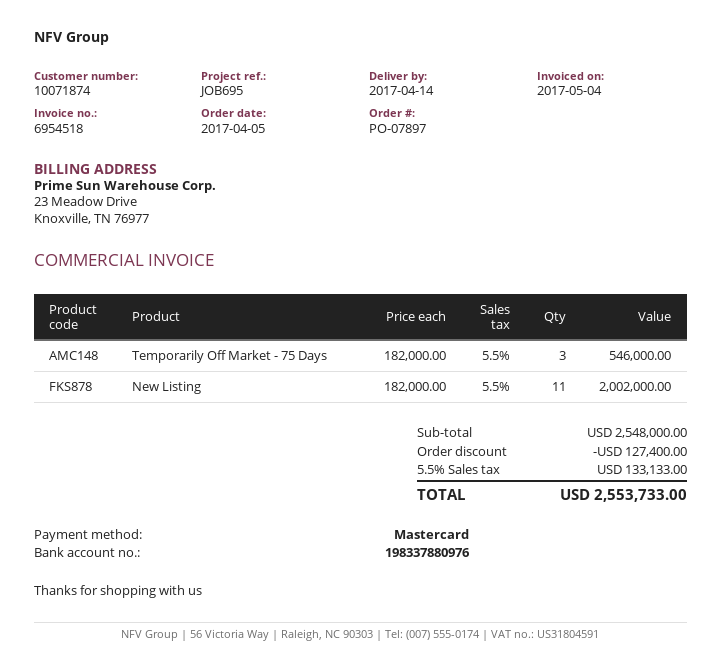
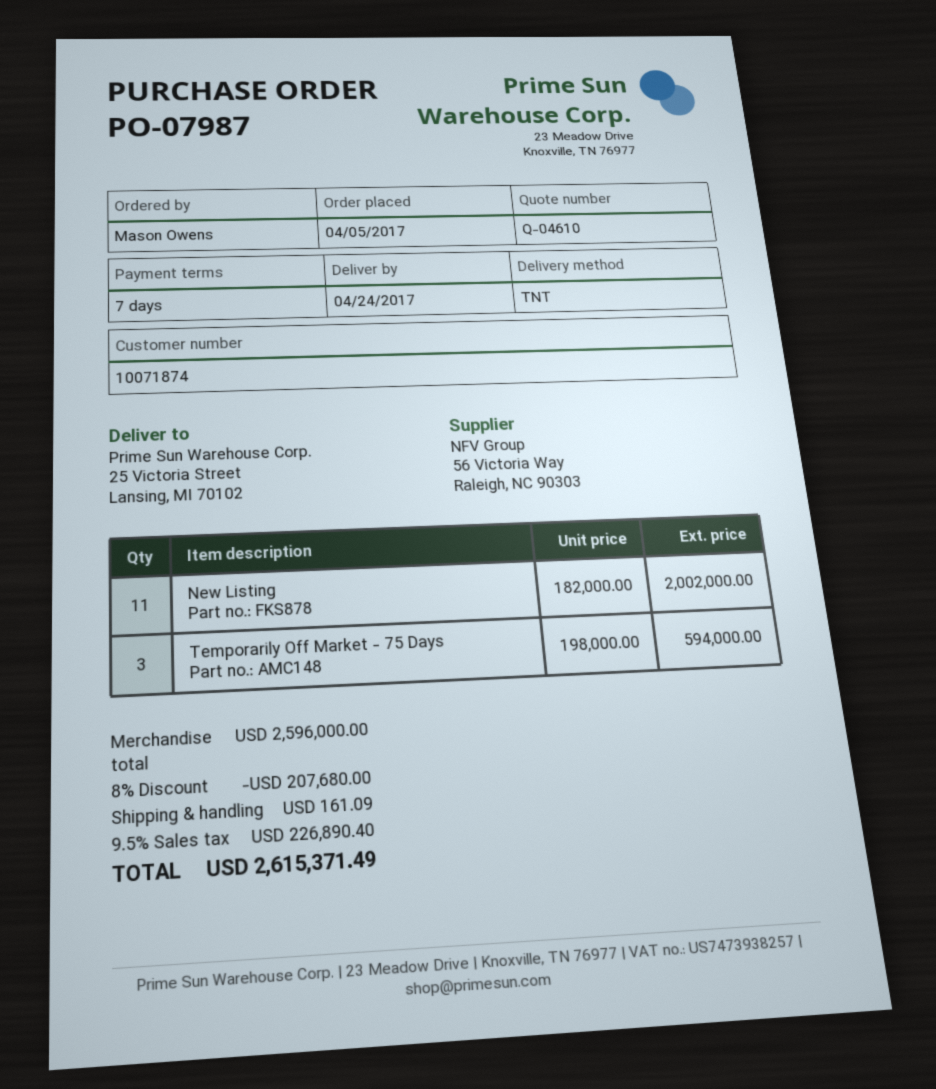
order number: PO-07897 -> PO-07987
delivery date: 2017-04-14 -> 2017-04-24
Temporarily Off Market - 75 Days: 3 x 182000.00 = 546000.00 -> 3 x 198000.00 = 594000.00
subtotal: 2548000.00 -> 2596000.00
discount: 127400.00 -> 207680.00
shipping: none -> 161.09
tax: 5.5% = 133133.00 -> 9.5% = 226890.40
total: 2553733.00 -> 2615371.49

